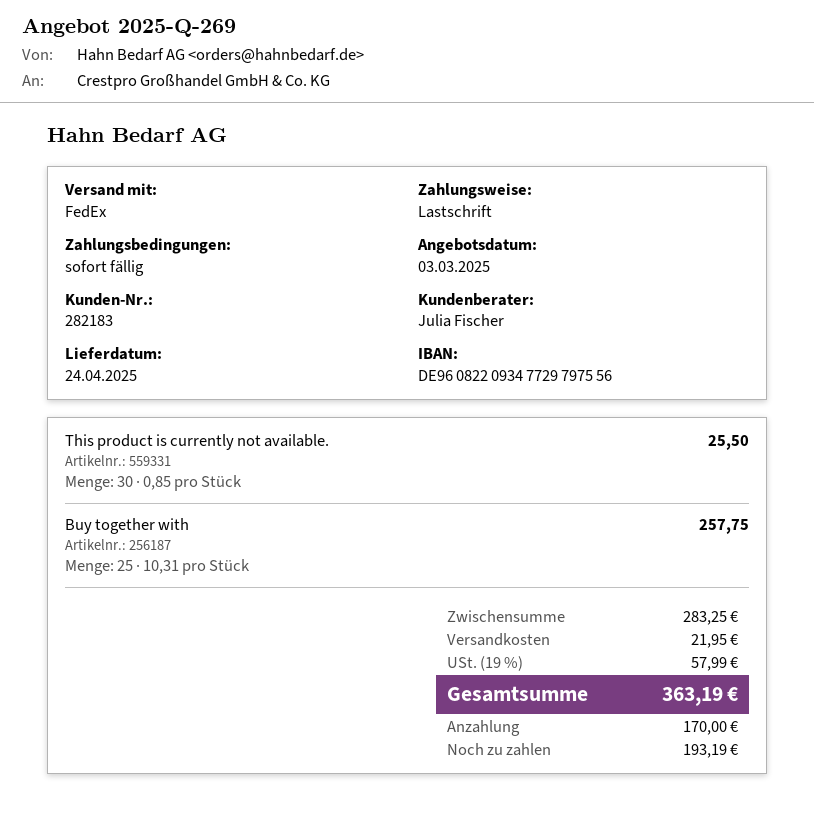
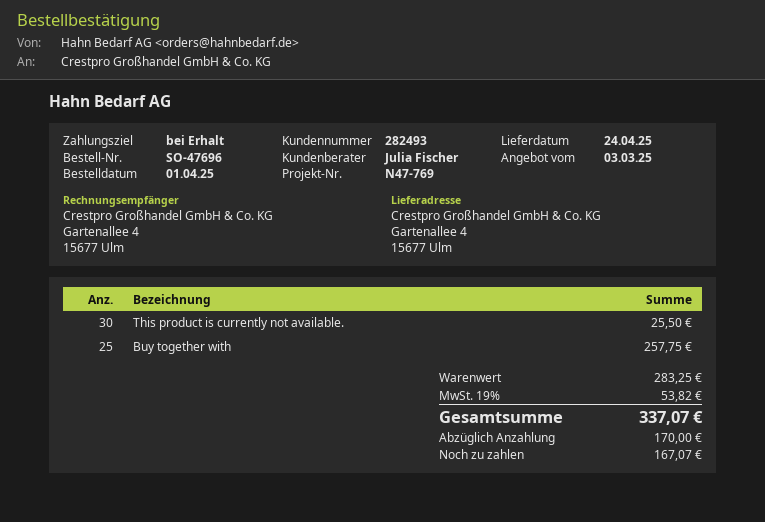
customer number: 282183 -> 282493
shipping: 21.95 -> none
tax: 19% = 57.99 -> 19% = 53.82
total: 363.19 -> 337.07
balance: 193.19 -> 167.07

